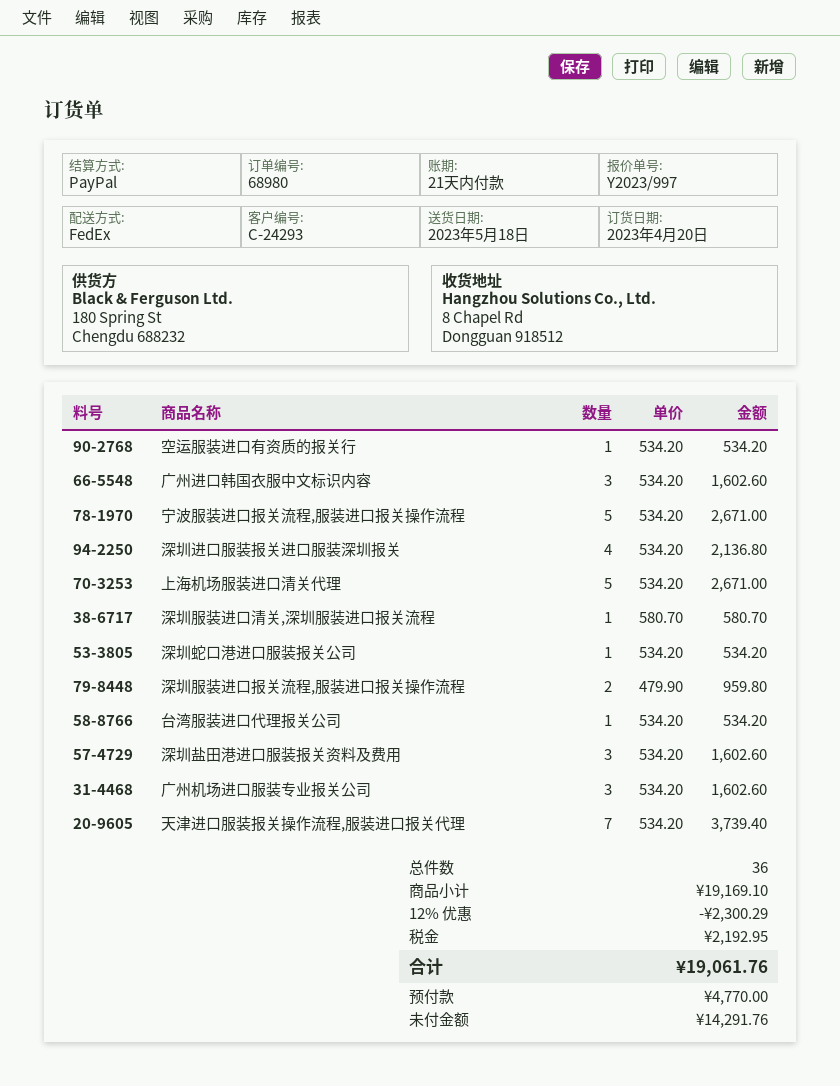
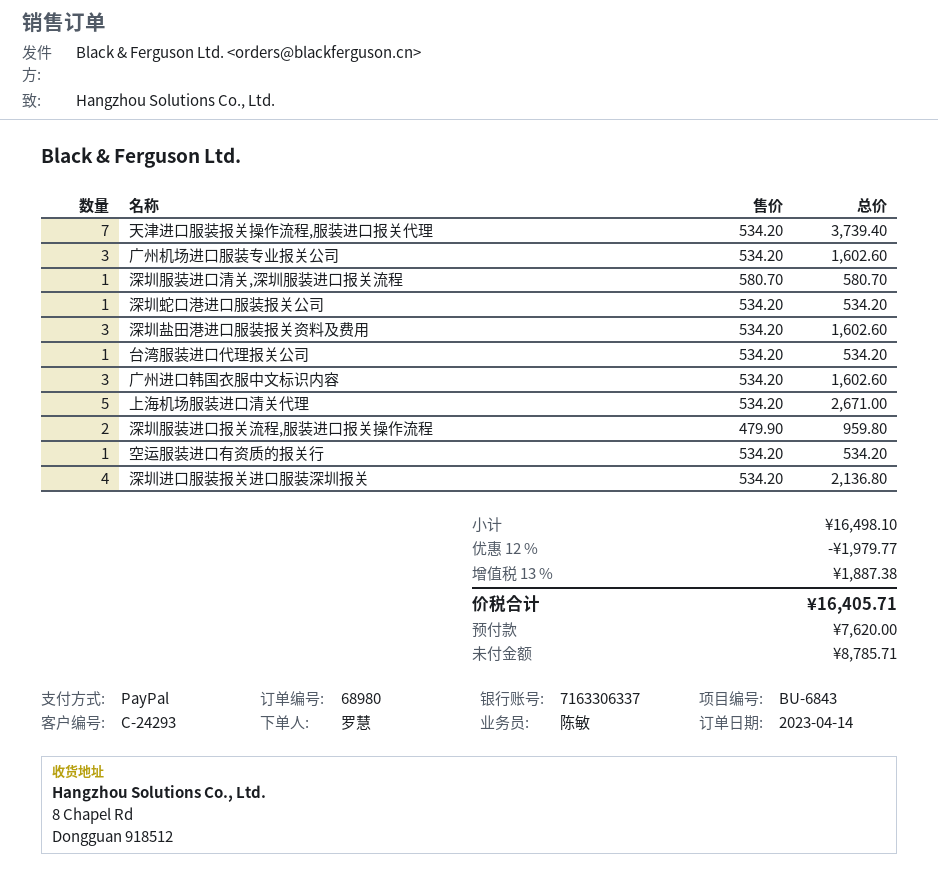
order date: 2023-04-20 -> 2023-04-14
宁波服装进口报关流程,服装进口报关操作流程: 5 x 534.20 = 2671.00 -> none
subtotal: 19169.10 -> 16498.10
discount: 12% = 2300.29 -> 12% = 1979.77
tax: 2192.95 -> 1887.38
total: 19061.76 -> 16405.71
deposit: 4770.00 -> 7620.00
balance: 14291.76 -> 8785.71

